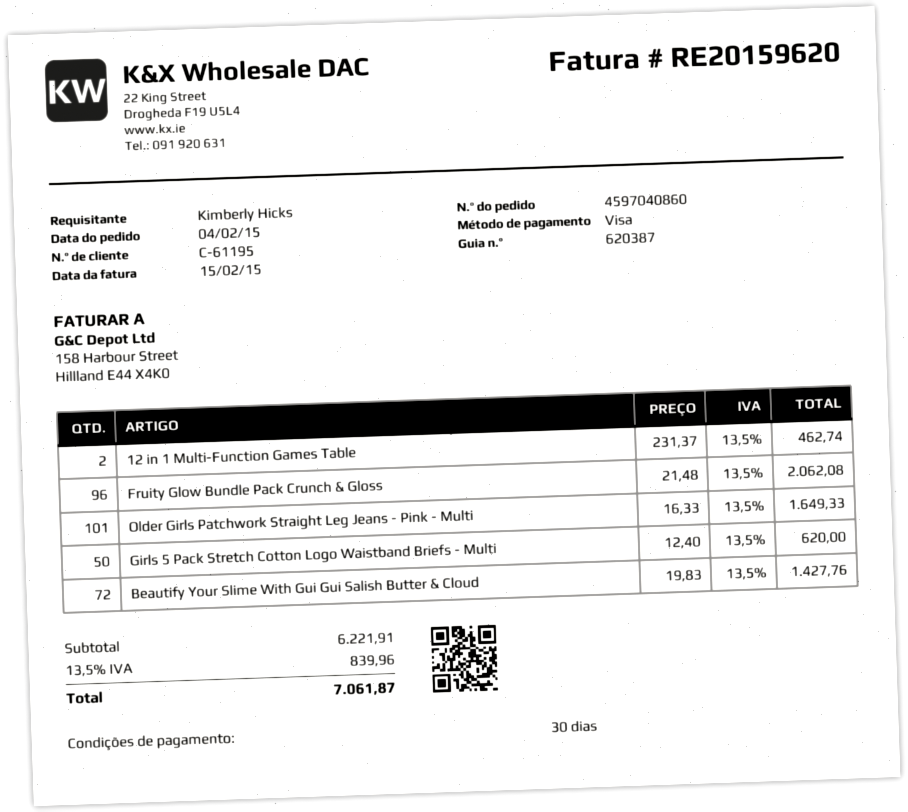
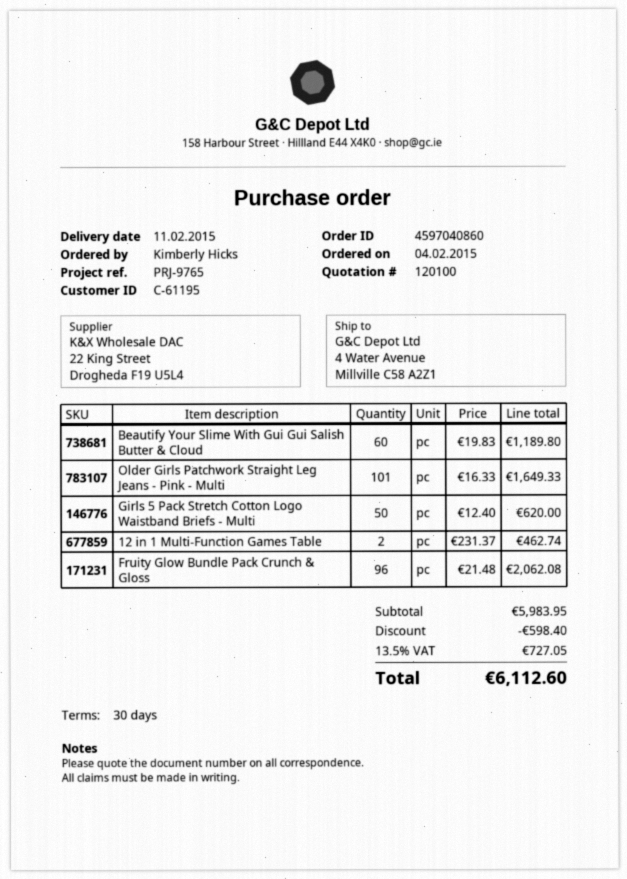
Beautify Your Slime With Gui Gui Salish Butter & Cloud: 72 x 19.83 = 1427.76 -> 60 x 19.83 = 1189.80
subtotal: 6221.91 -> 5983.95
discount: none -> 598.40
tax: 13.5% = 839.96 -> 13.5% = 727.05
total: 7061.87 -> 6112.60

